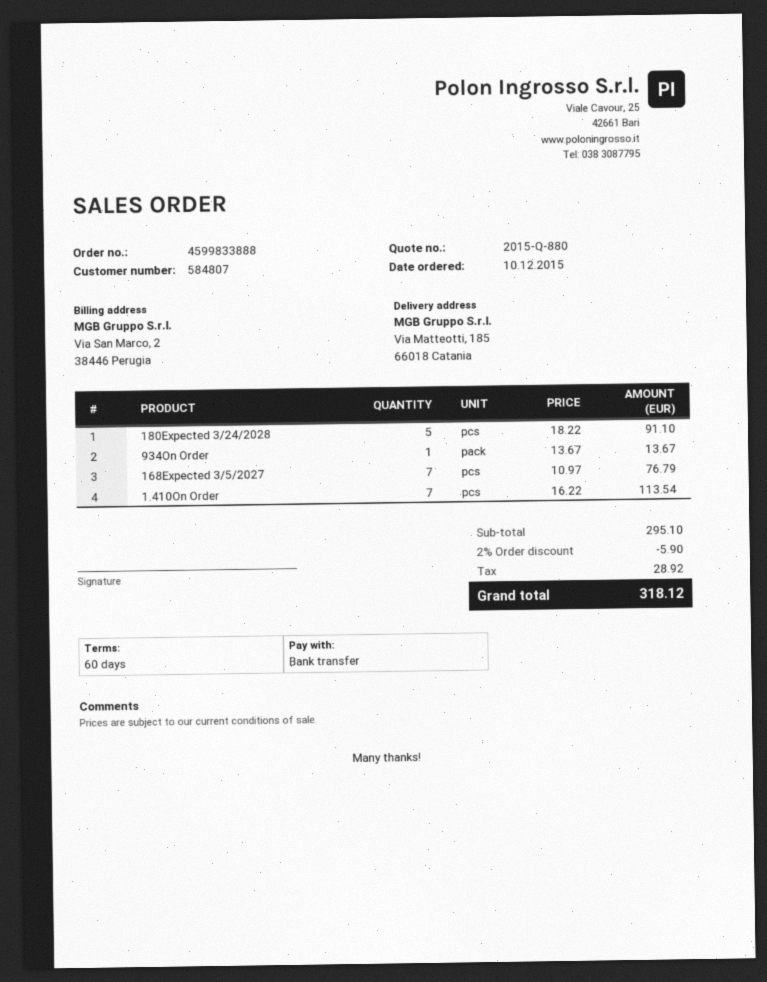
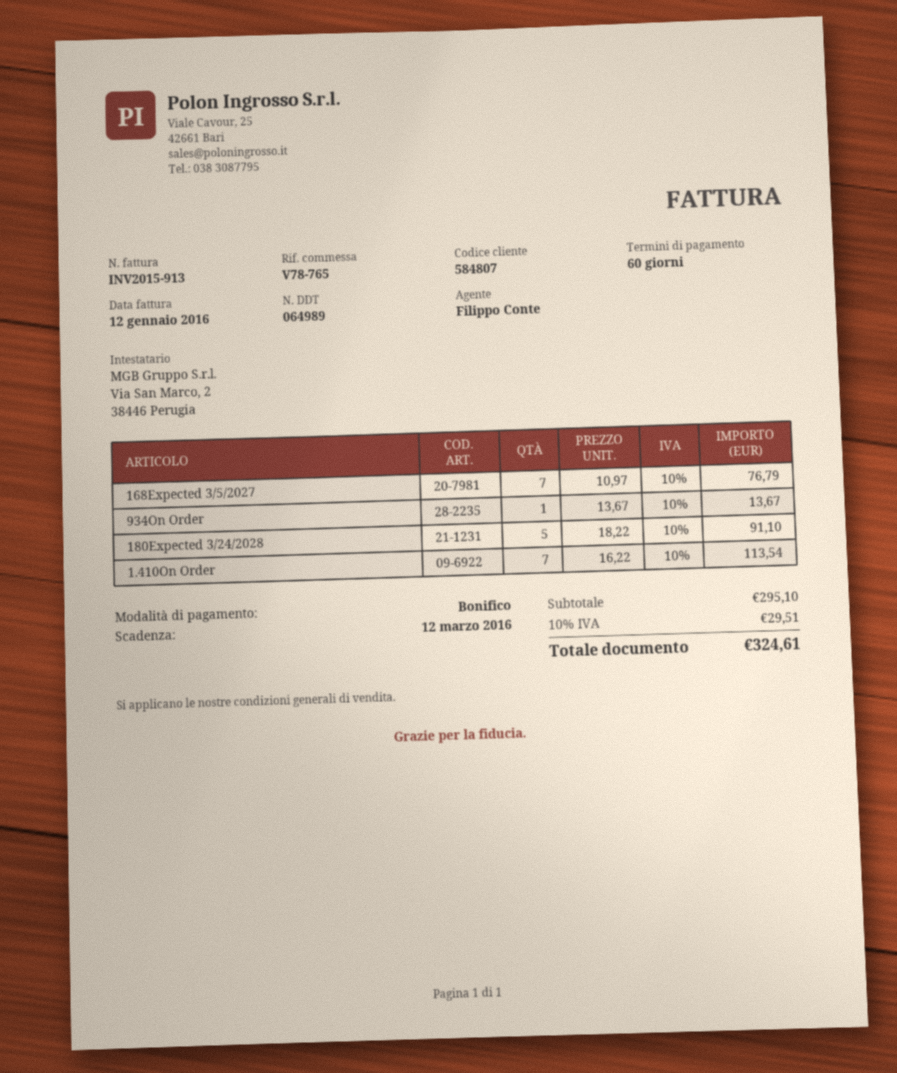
discount: 2% = 5.90 -> none
tax: 28.92 -> 29.51
total: 318.12 -> 324.61

